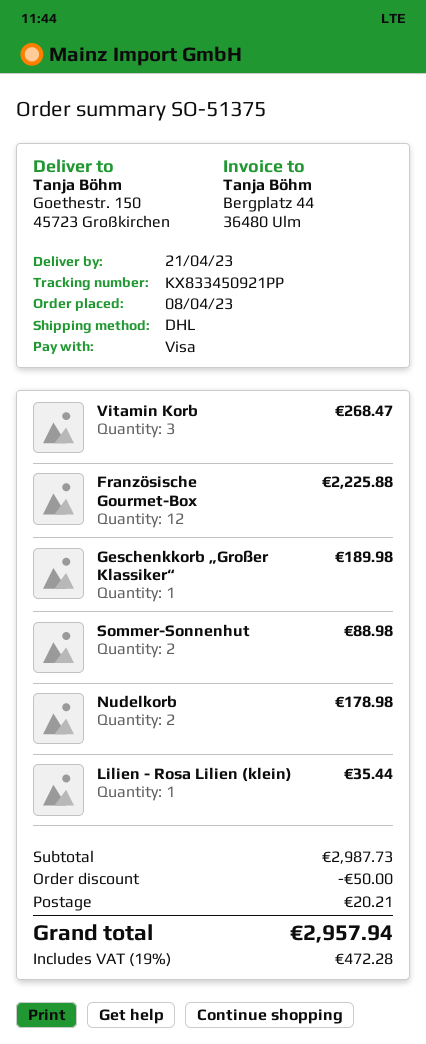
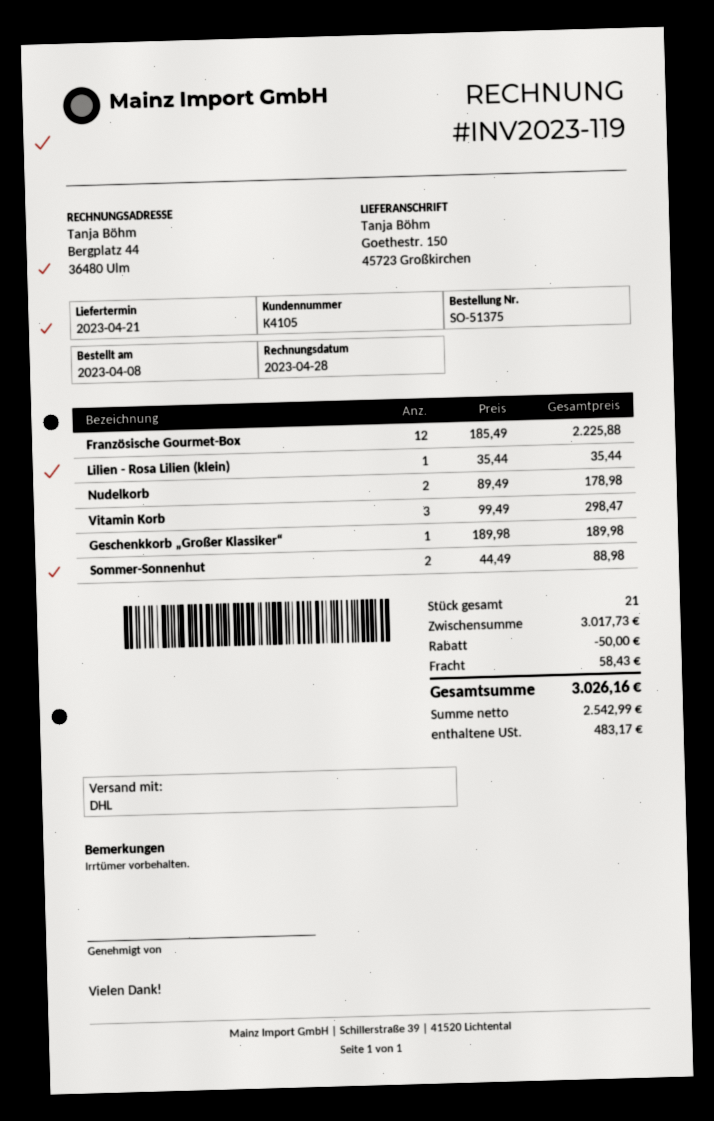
Vitamin Korb: 3 for 268.47 -> 3 for 298.47
subtotal: 2987.73 -> 3017.73
shipping: 20.21 -> 58.43
tax: 472.28 -> 483.17
total: 2957.94 -> 3026.16

